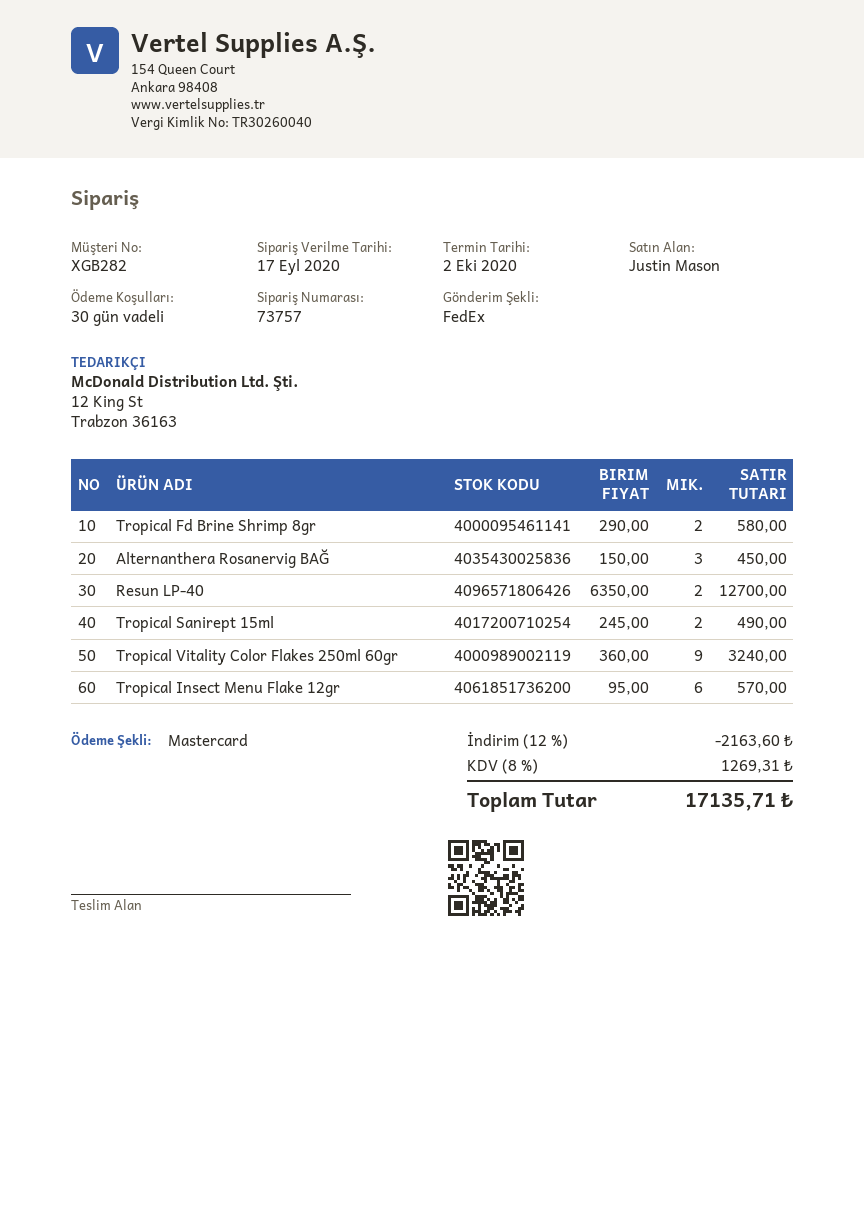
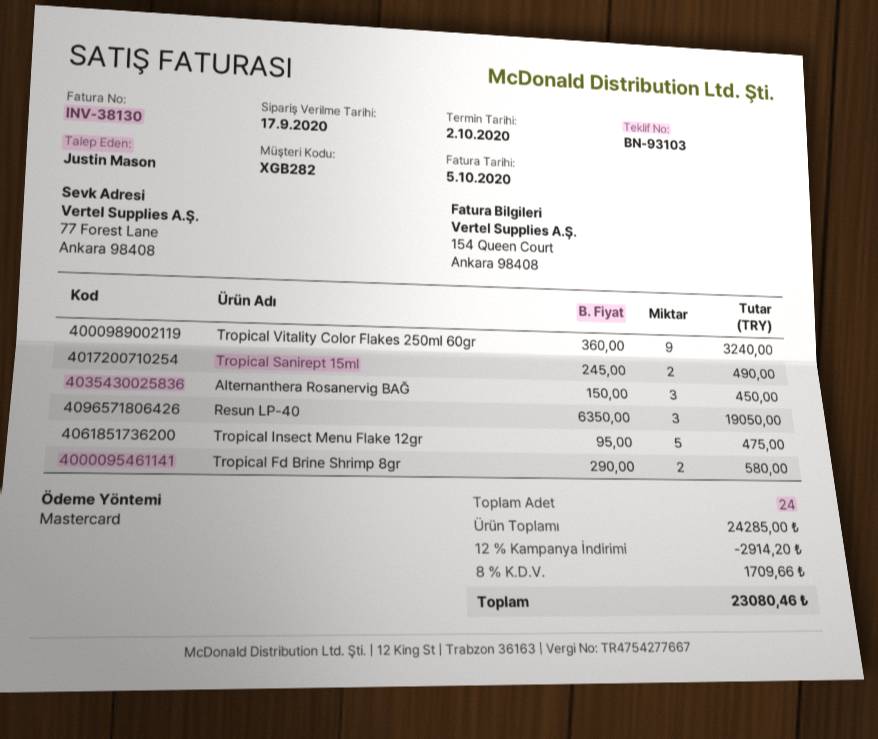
Resun LP-40: 2 x 6350.00 = 12700.00 -> 3 x 6350.00 = 19050.00
Tropical Insect Menu Flake 12gr: 6 x 95.00 = 570.00 -> 5 x 95.00 = 475.00
discount: 12% = 2163.60 -> 12% = 2914.20
tax: 8% = 1269.31 -> 8% = 1709.66
total: 17135.71 -> 23080.46

